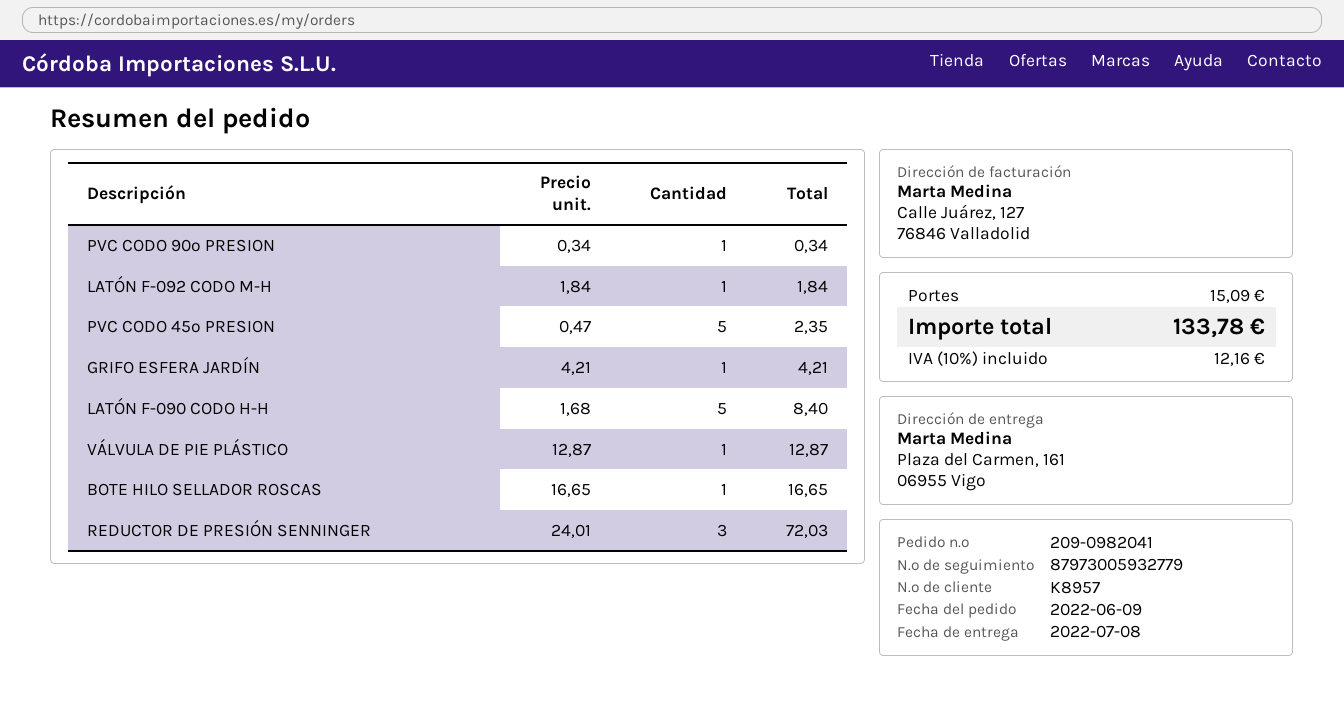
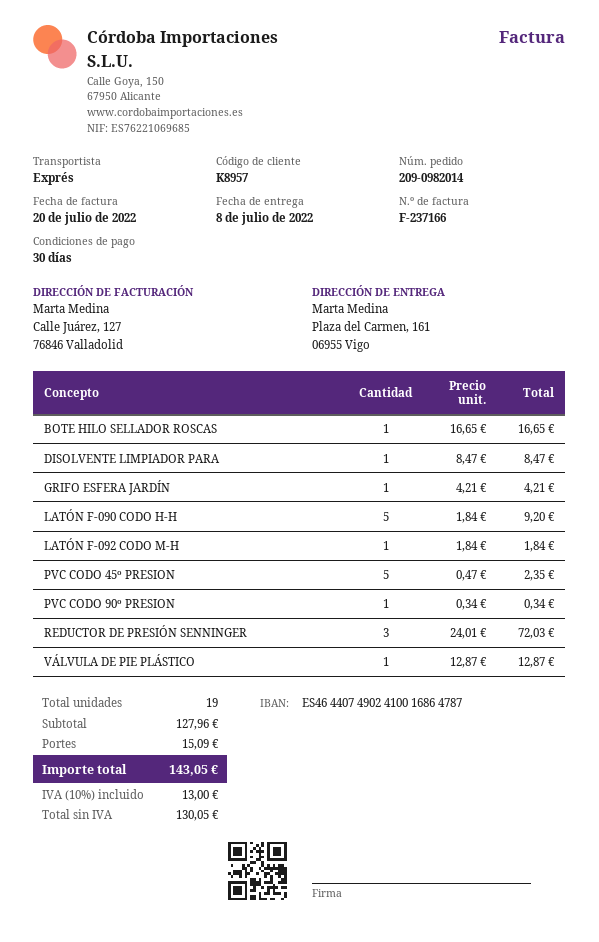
order number: 209-0982041 -> 209-0982014
LATÓN F-090 CODO H-H: 5 x 1.68 = 8.40 -> 5 x 1.84 = 9.20
DISOLVENTE LIMPIADOR PARA: none -> 1 x 8.47 = 8.47
tax: 10% = 12.16 -> 10% = 13.00
total: 133.78 -> 143.05

